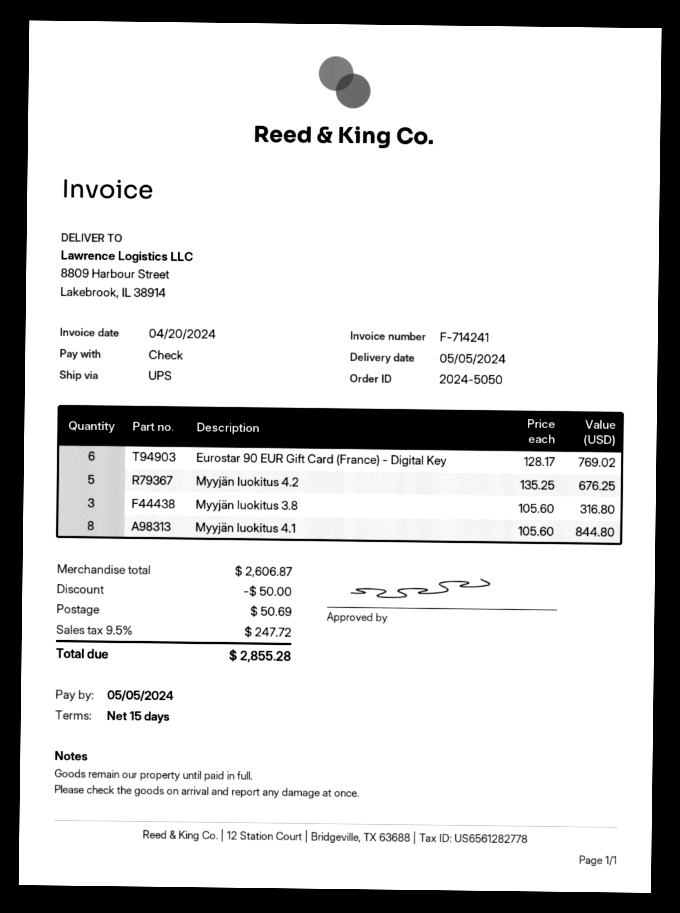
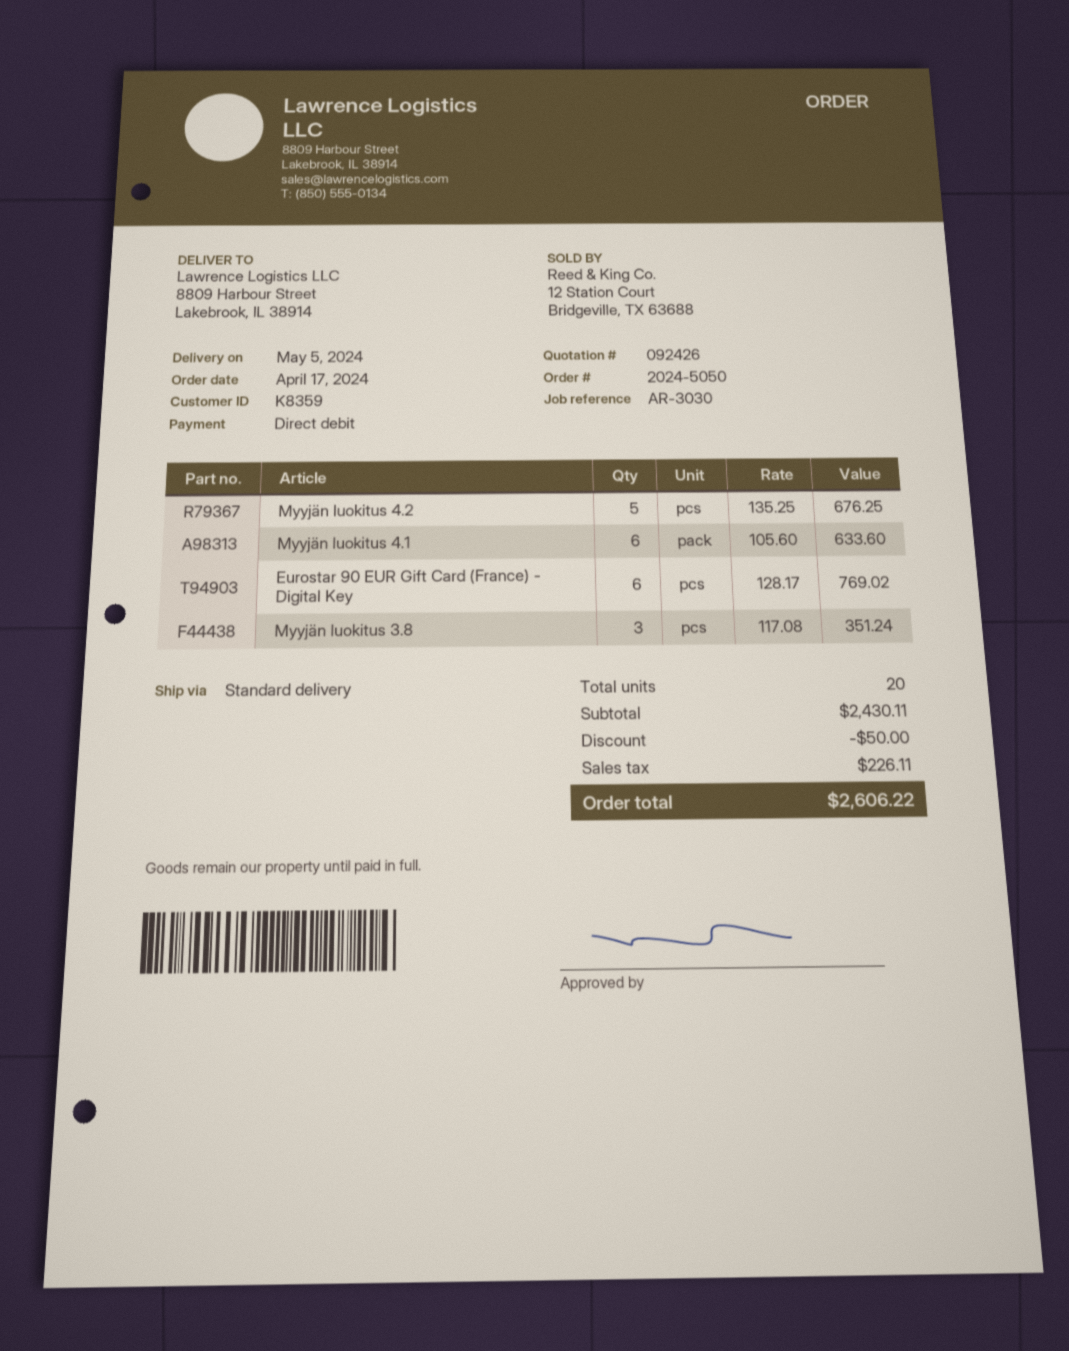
payment method: cheque -> direct debit
shipping method: UPS -> standard
Myyjän luokitus 3.8: 3 x 105.60 = 316.80 -> 3 x 117.08 = 351.24
Myyjän luokitus 4.1: 8 x 105.60 = 844.80 -> 6 x 105.60 = 633.60
subtotal: 2606.87 -> 2430.11
shipping: 50.69 -> none
tax: 247.72 -> 226.11
total: 2855.28 -> 2606.22

